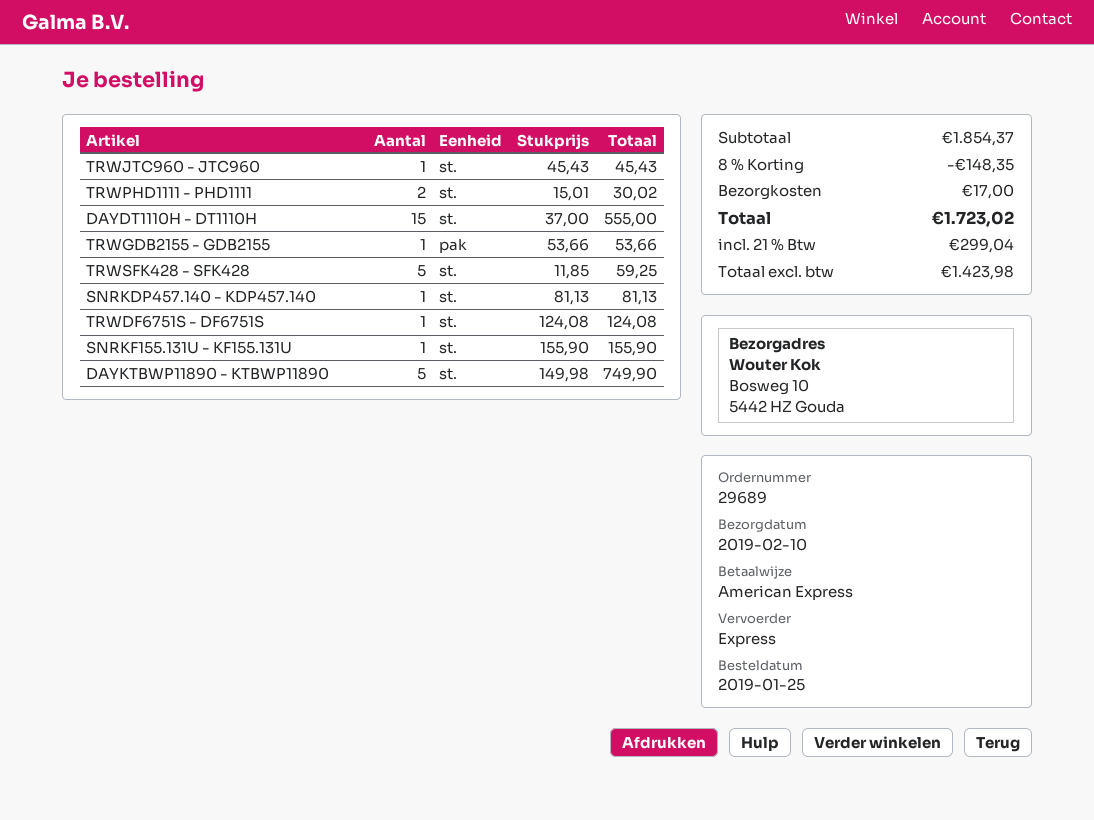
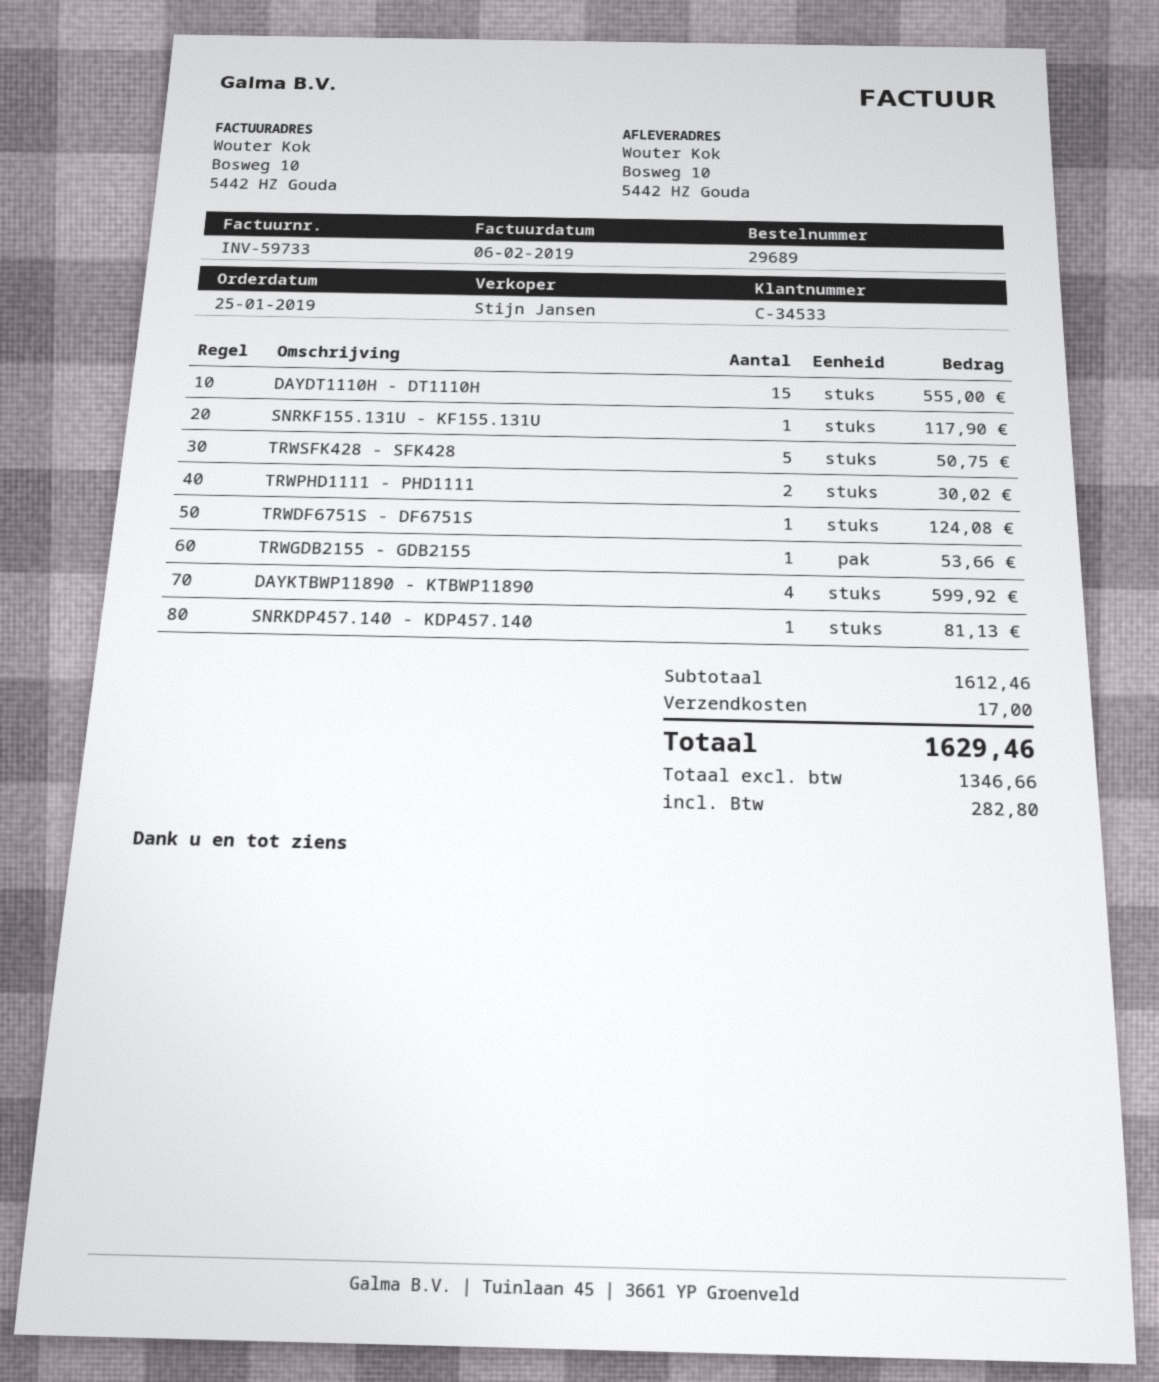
TRWJTC960 - JTC960: 1 for 45.43 -> none
TRWSFK428 - SFK428: 5 for 59.25 -> 5 for 50.75
SNRKF155.131U - KF155.131U: 1 for 155.90 -> 1 for 117.90
DAYKTBWP11890 - KTBWP11890: 5 for 749.90 -> 4 for 599.92
subtotal: 1854.37 -> 1612.46
discount: 8% = 148.35 -> none
net: 1423.98 -> 1346.66
tax: 299.04 -> 282.80
total: 1723.02 -> 1629.46

